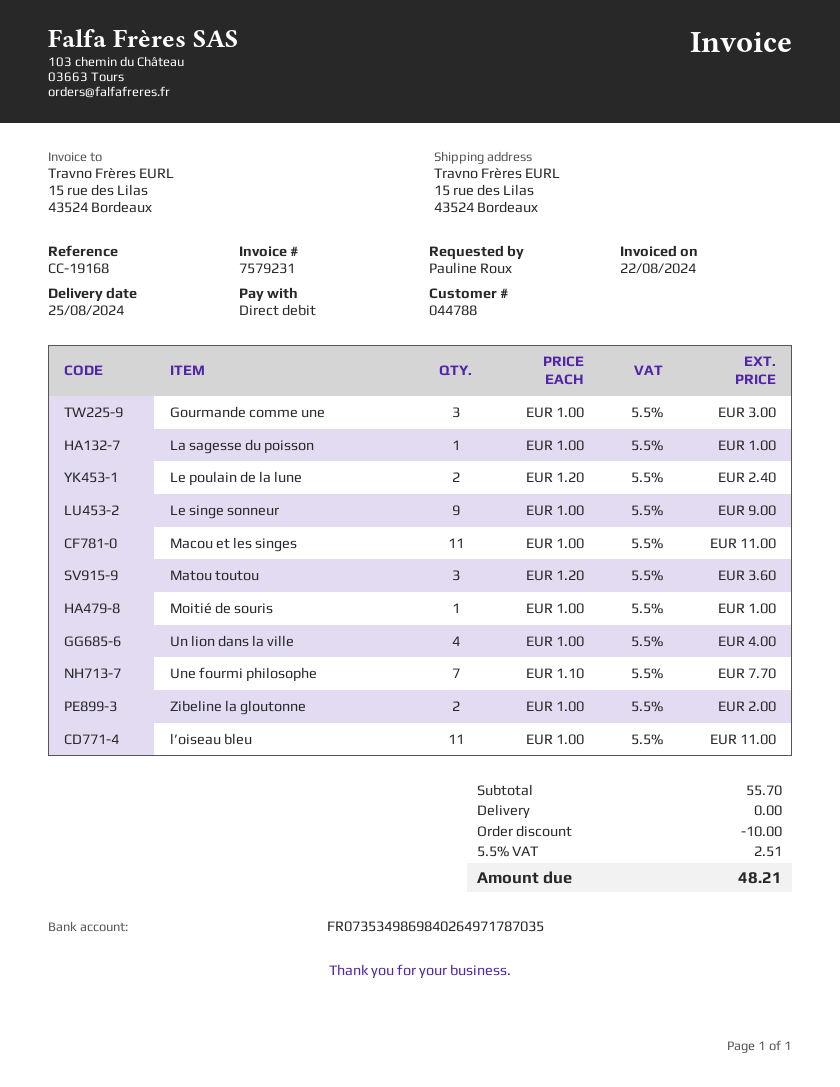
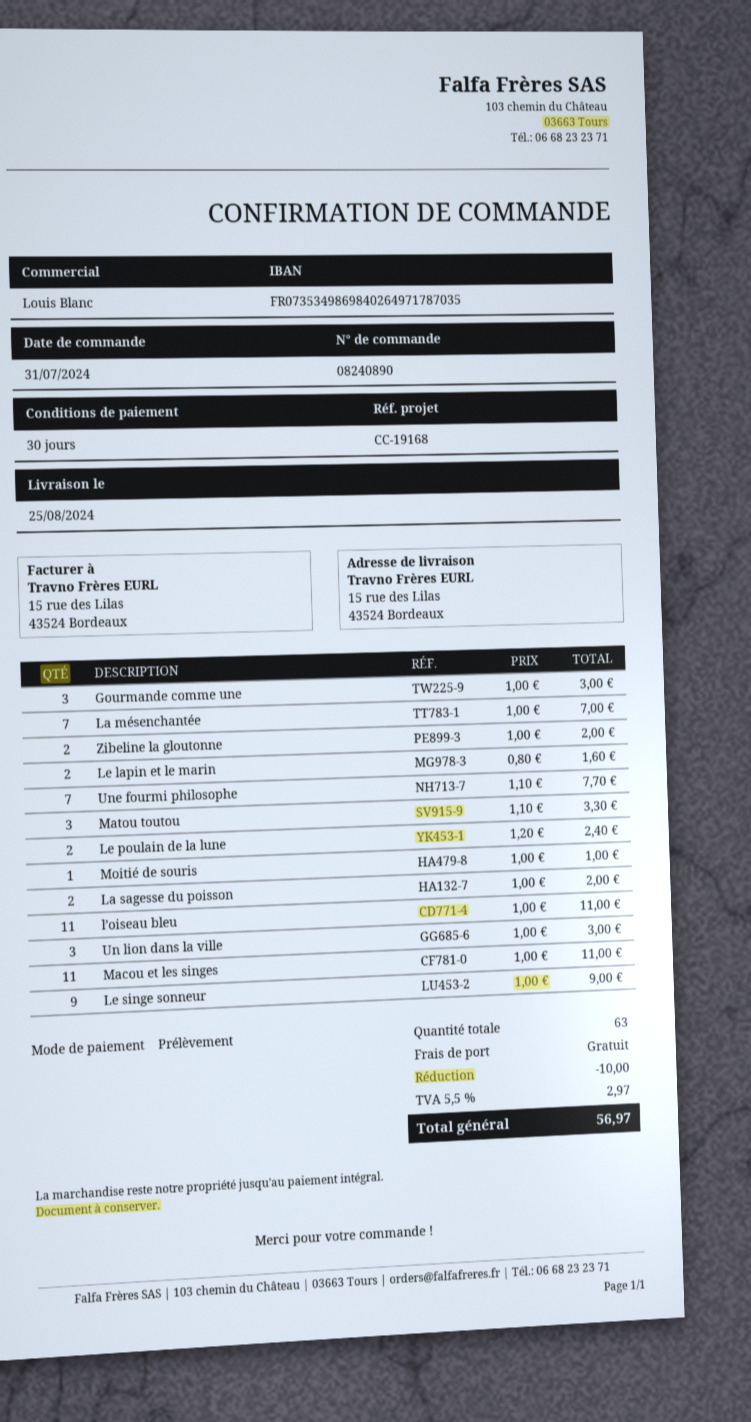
La sagesse du poisson: 1 x 1.00 = 1.00 -> 2 x 1.00 = 2.00
Matou toutou: 3 x 1.20 = 3.60 -> 3 x 1.10 = 3.30
Un lion dans la ville: 4 x 1.00 = 4.00 -> 3 x 1.00 = 3.00
La mésenchantée: none -> 7 x 1.00 = 7.00
Le lapin et le marin: none -> 2 x 0.80 = 1.60
tax: 5.5% = 2.51 -> 5.5% = 2.97
total: 48.21 -> 56.97

